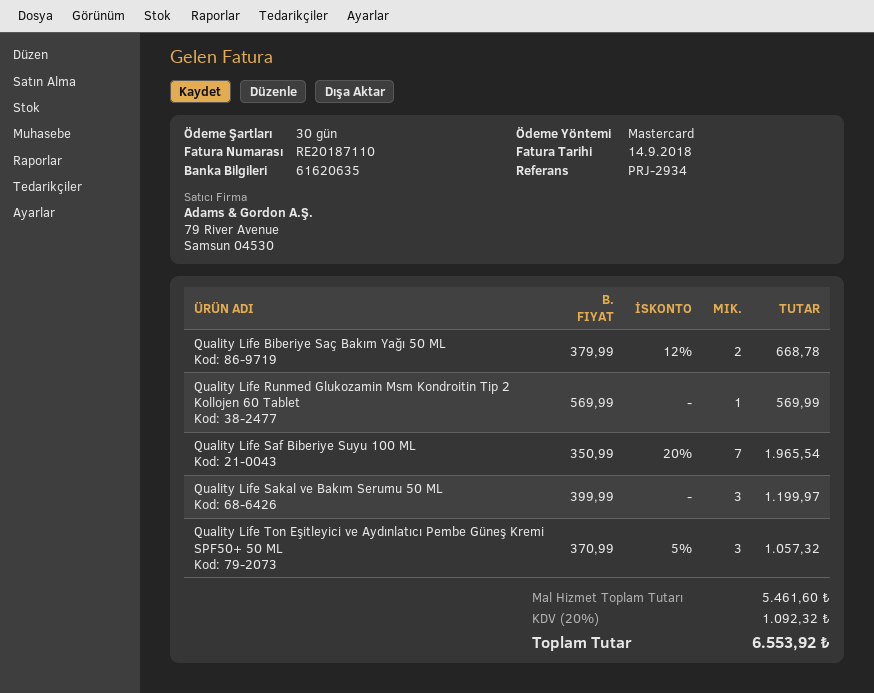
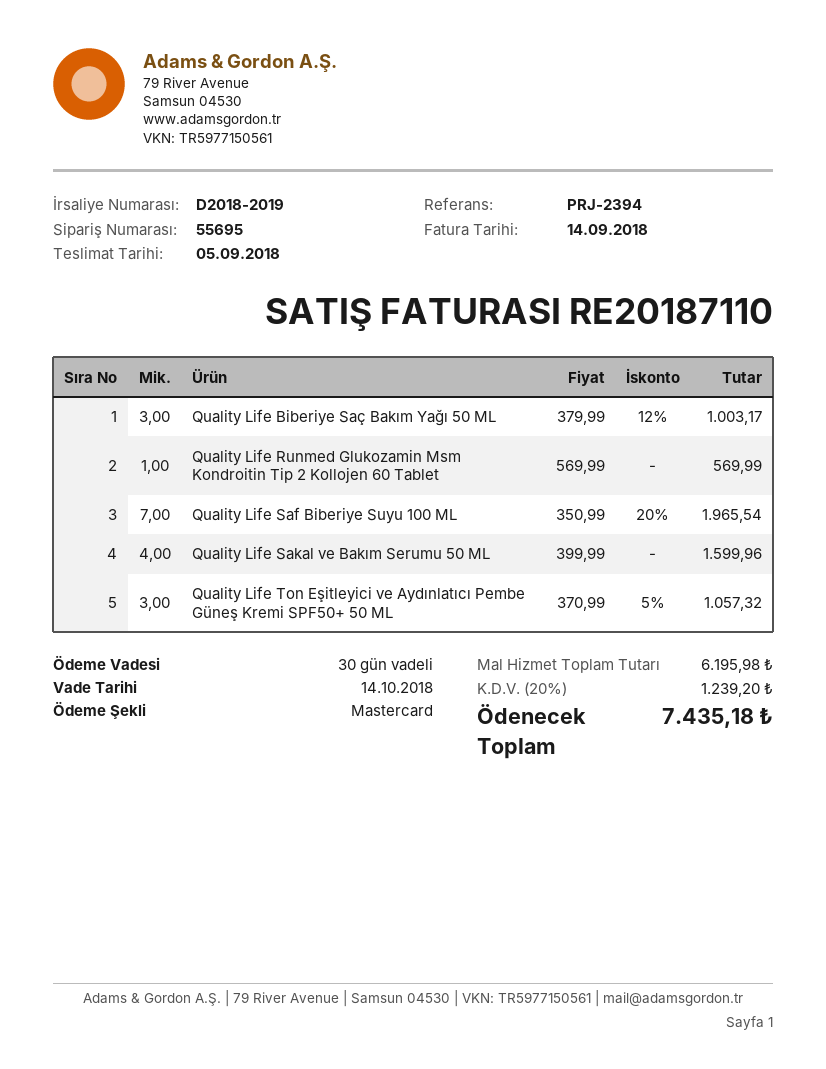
reference: PRJ-2934 -> PRJ-2394
Quality Life Biberiye Saç Bakım Yağı 50 ML: 2 x 379.99 - 12% = 668.78 -> 3 x 379.99 - 12% = 1003.17
Quality Life Sakal ve Bakım Serumu 50 ML: 3 x 399.99 = 1199.97 -> 4 x 399.99 = 1599.96
subtotal: 5461.60 -> 6195.98
tax: 20% = 1092.32 -> 20% = 1239.20
total: 6553.92 -> 7435.18

